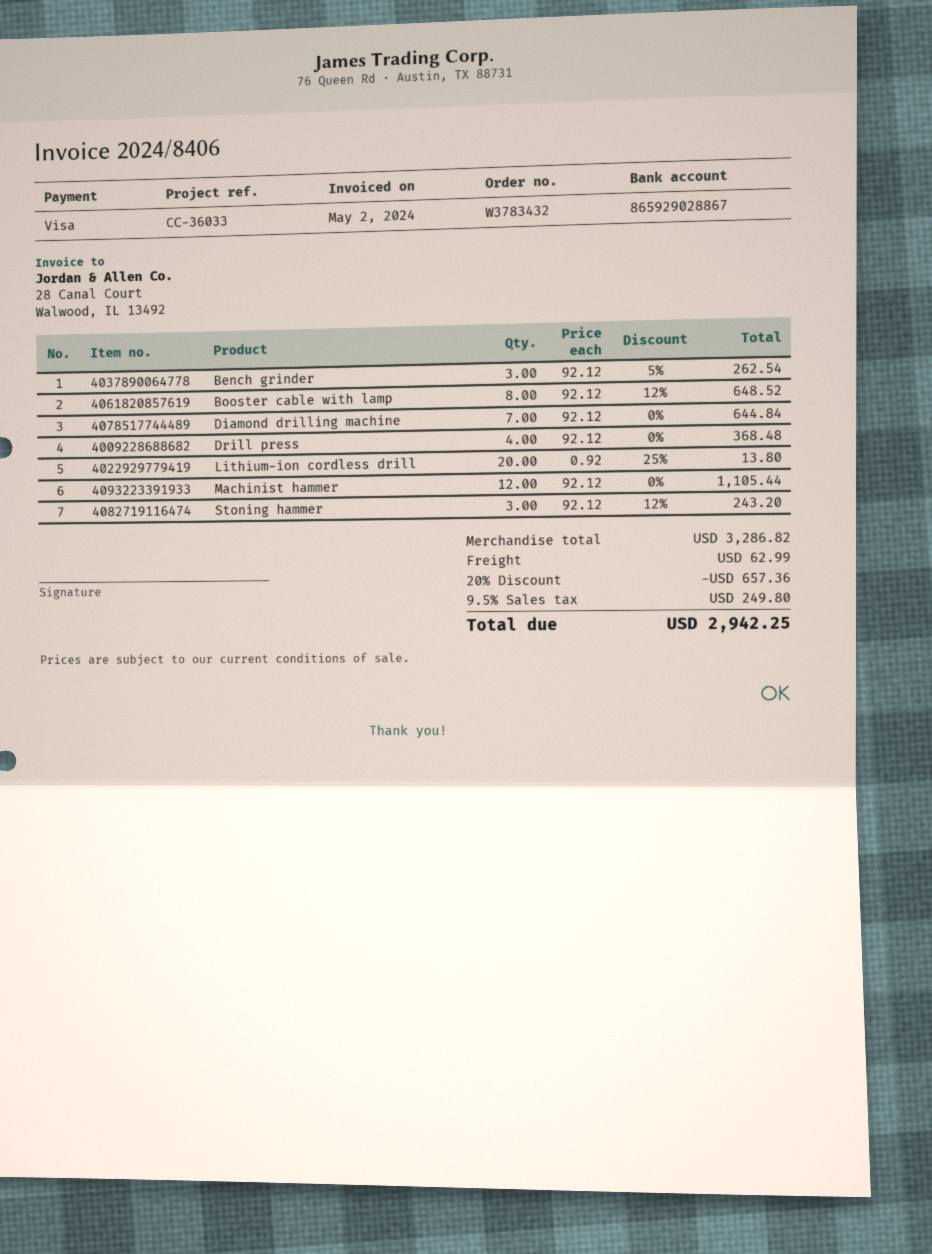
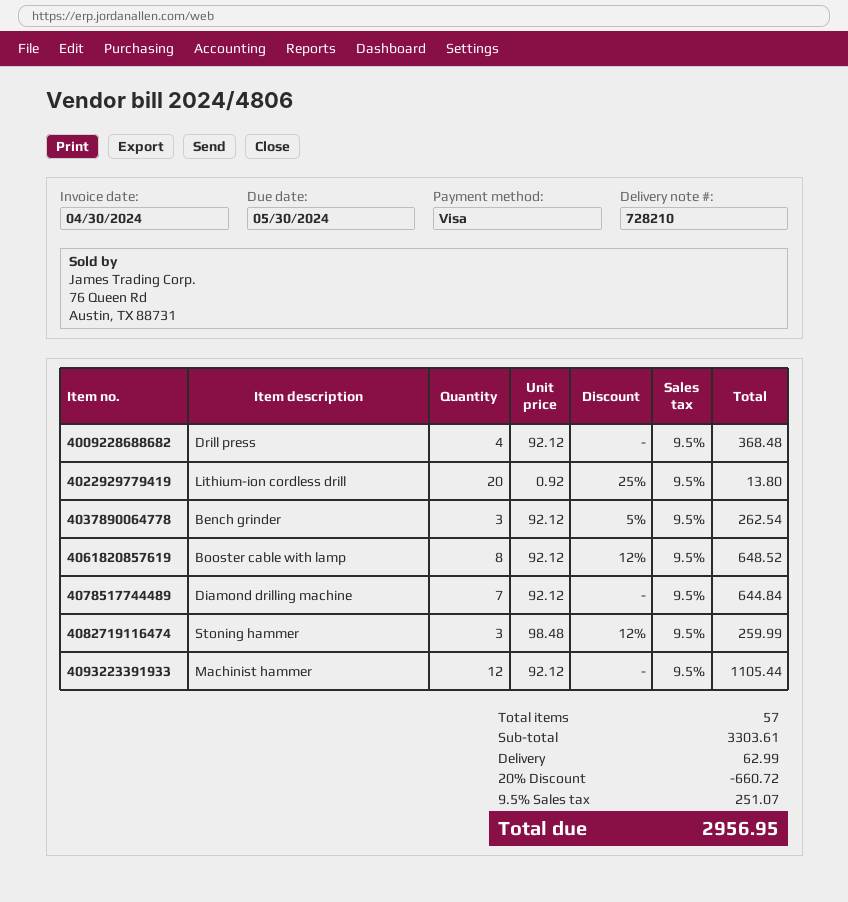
invoice number: 2024/8406 -> 2024/4806
invoice date: 2024-05-02 -> 2024-04-30
Stoning hammer: 3 x 92.12 - 12% = 243.20 -> 3 x 98.48 - 12% = 259.99
subtotal: 3286.82 -> 3303.61
discount: 20% = 657.36 -> 20% = 660.72
tax: 9.5% = 249.80 -> 9.5% = 251.07
total: 2942.25 -> 2956.95

